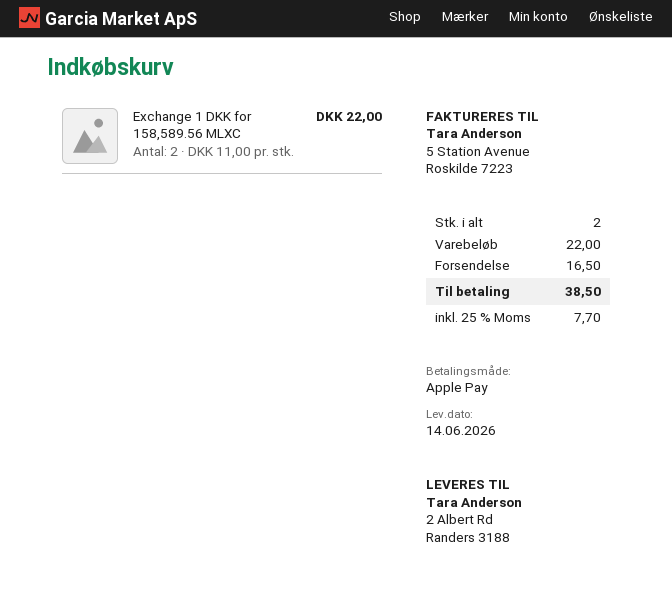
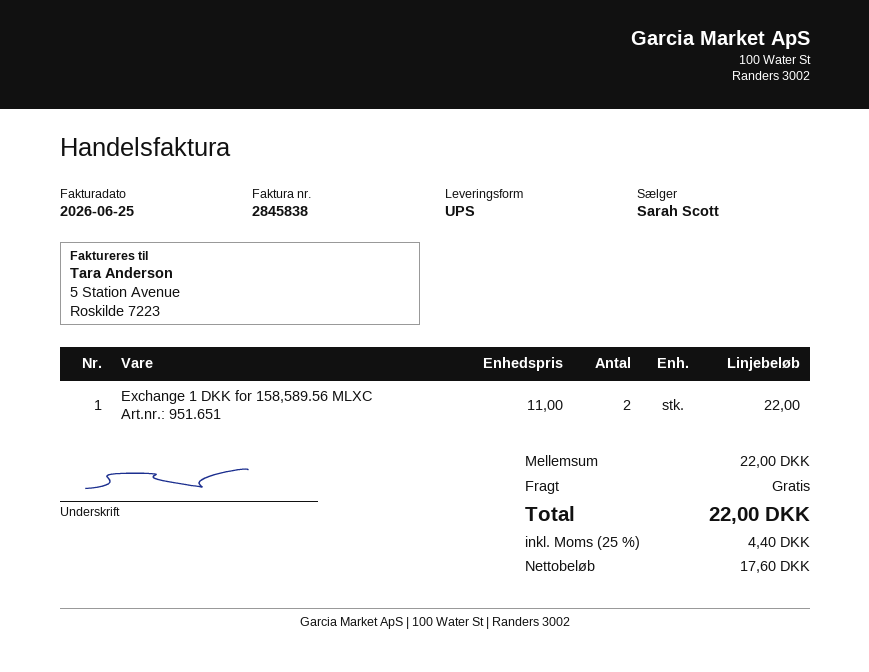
shipping: 16.50 -> 0.00
tax: 25% = 7.70 -> 25% = 4.40
total: 38.50 -> 22.00

